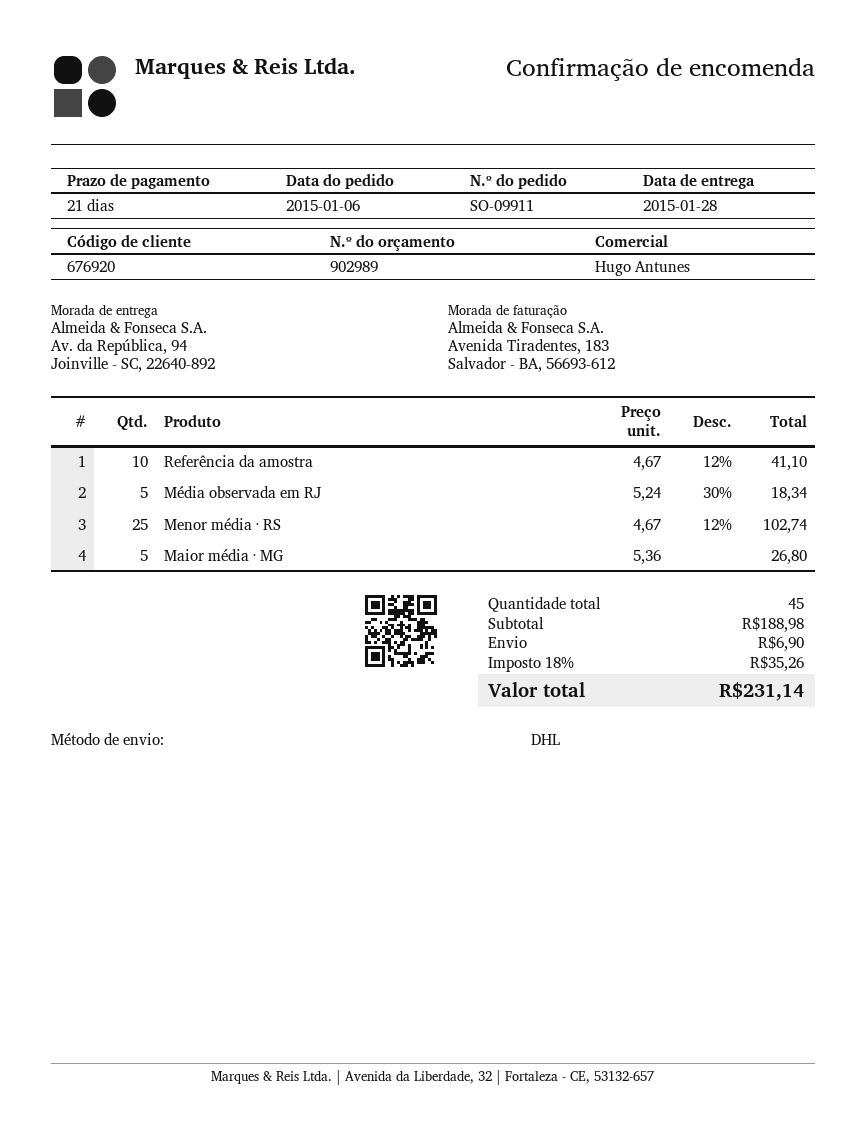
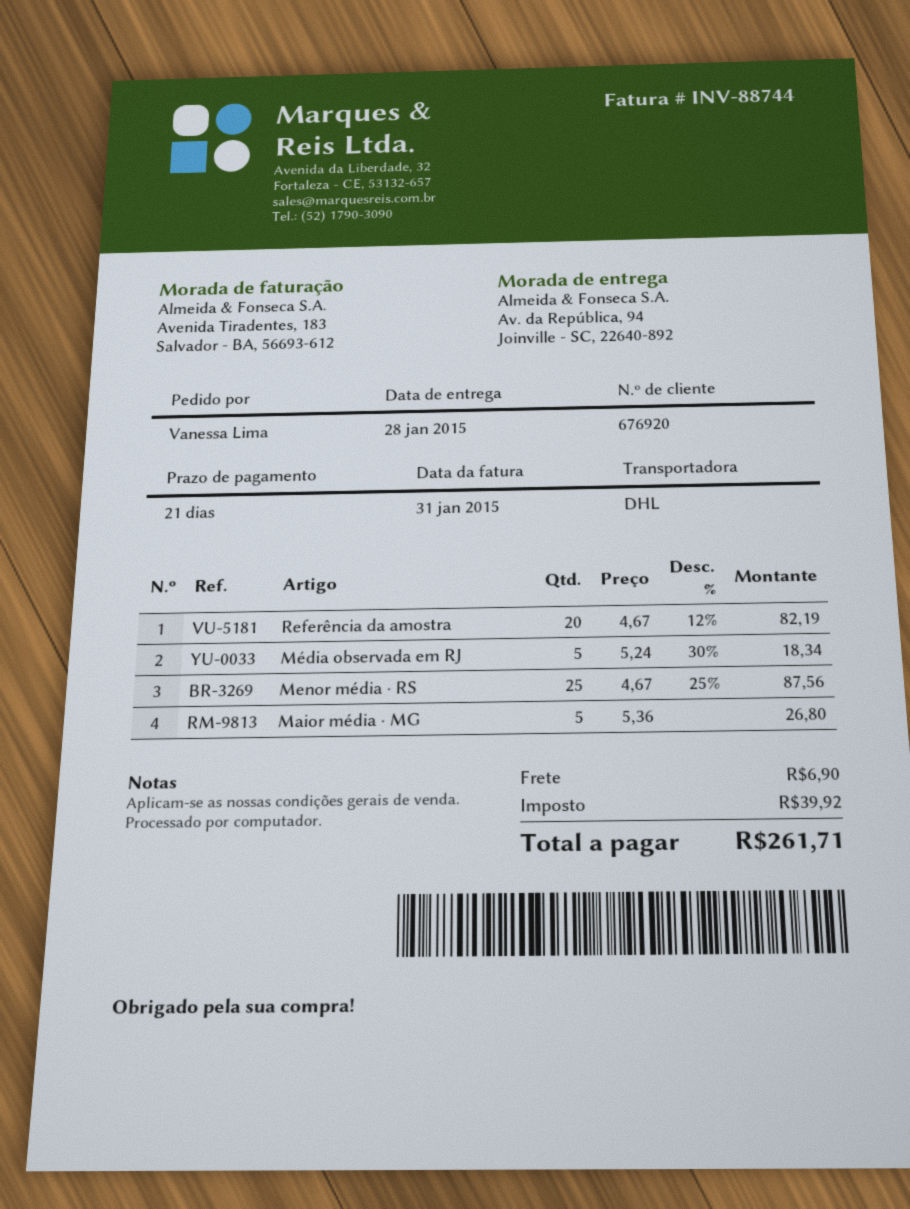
Referência da amostra: 10 x 4.67 - 12% = 41.10 -> 20 x 4.67 - 12% = 82.19
Menor média · RS: 25 x 4.67 - 12% = 102.74 -> 25 x 4.67 - 25% = 87.56
tax: 35.26 -> 39.92
total: 231.14 -> 261.71

